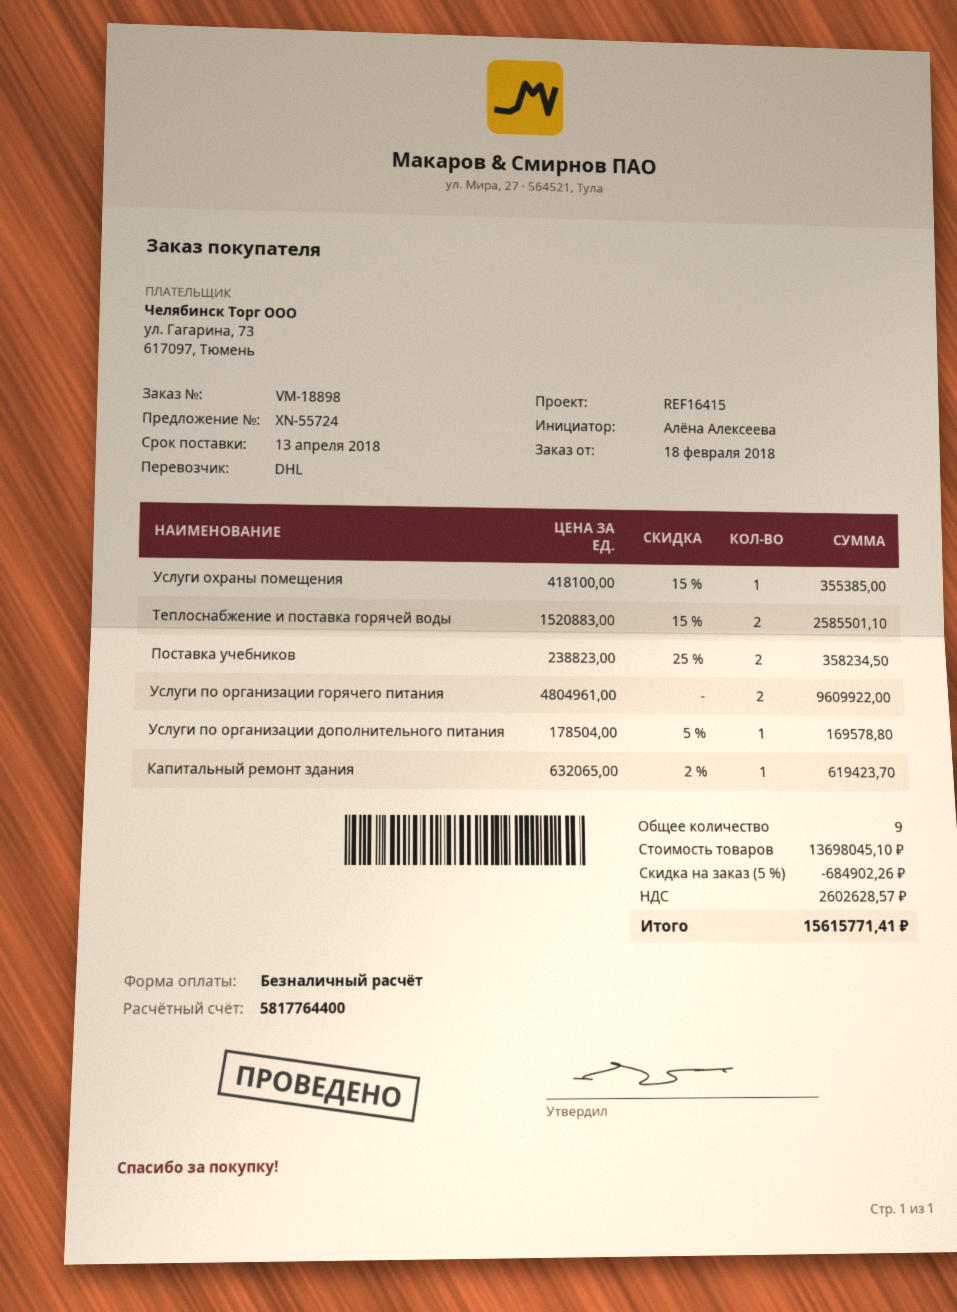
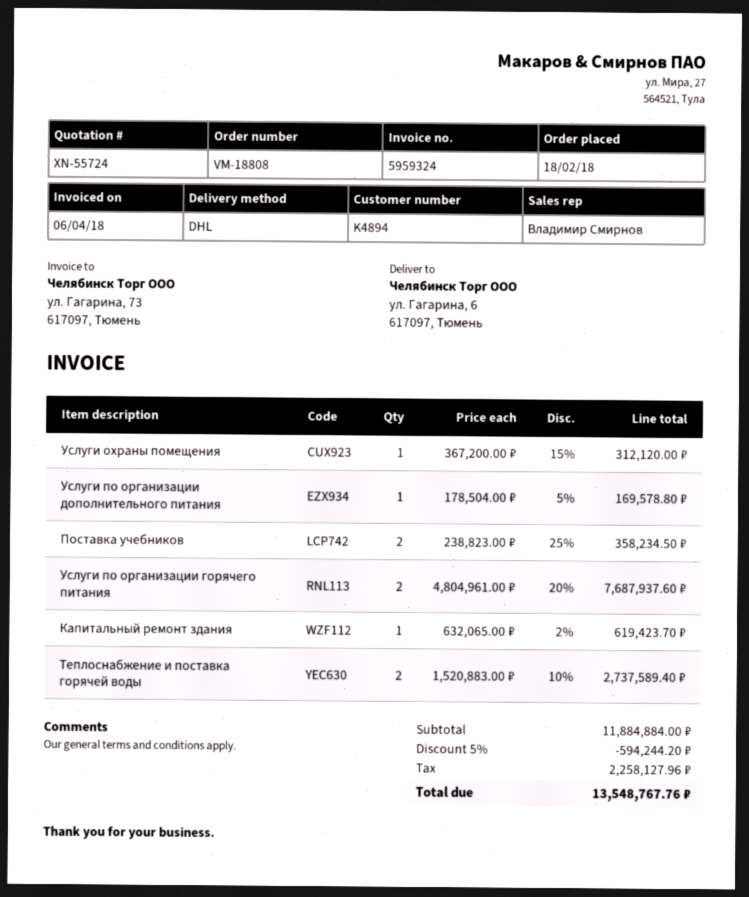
order number: VM-18898 -> VM-18808
Услуги охраны помещения: 1 x 418100.00 - 15% = 355385.00 -> 1 x 367200.00 - 15% = 312120.00
Теплоснабжение и поставка горячей воды: 2 x 1520883.00 - 15% = 2585501.10 -> 2 x 1520883.00 - 10% = 2737589.40
Услуги по организации горячего питания: 2 x 4804961.00 = 9609922.00 -> 2 x 4804961.00 - 20% = 7687937.60
subtotal: 13698045.10 -> 11884884.00
discount: 5% = 684902.26 -> 5% = 594244.20
tax: 2602628.57 -> 2258127.96
total: 15615771.41 -> 13548767.76

